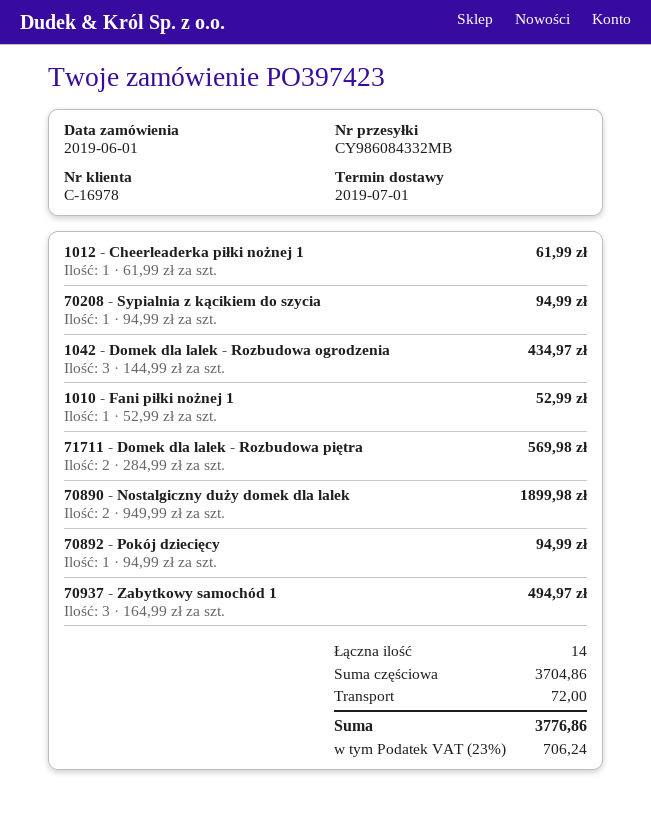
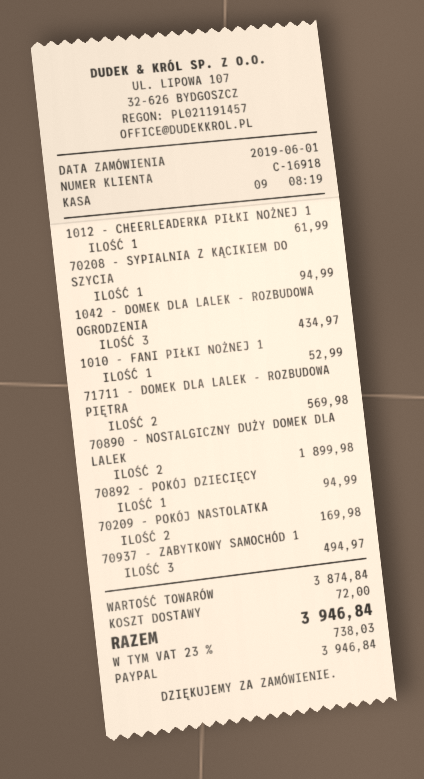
customer number: C-16978 -> C-16918
70209 - POKÓJ NASTOLATKA: none -> 2 for 169.98
subtotal: 3704.86 -> 3874.84
tax: 23% = 706.24 -> 23% = 738.03
total: 3776.86 -> 3946.84

